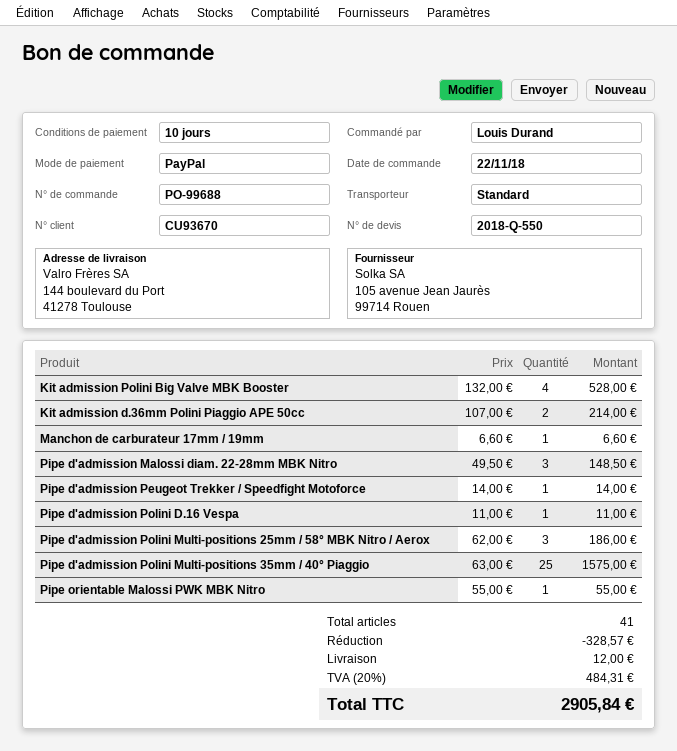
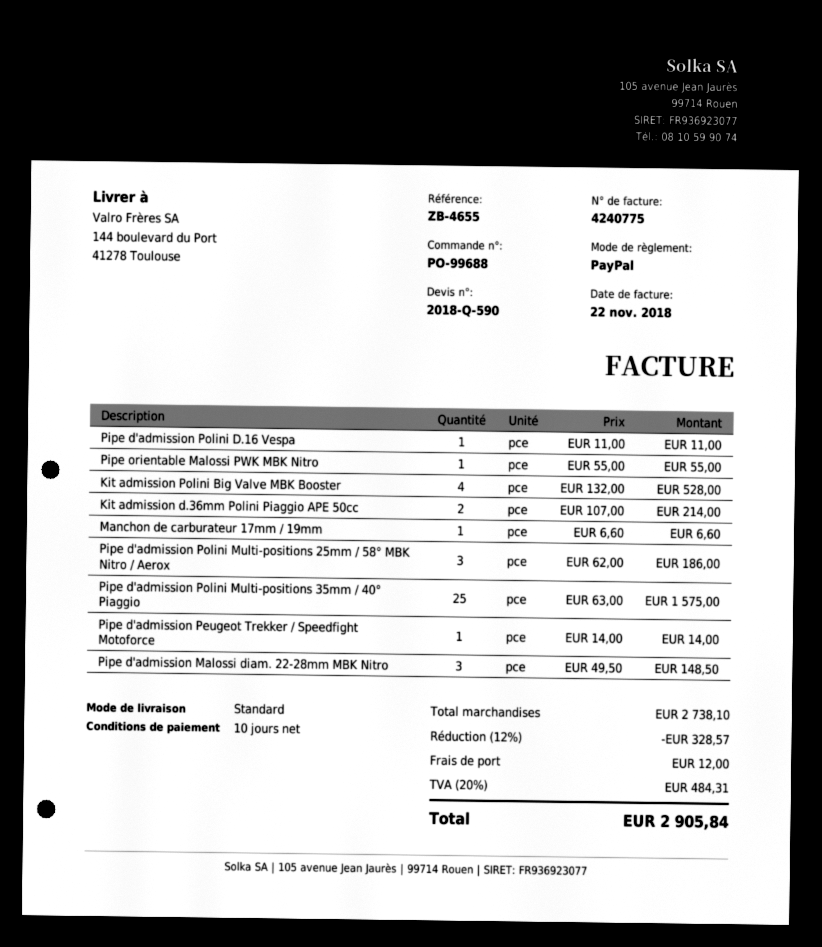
quote number: 2018-Q-550 -> 2018-Q-590

